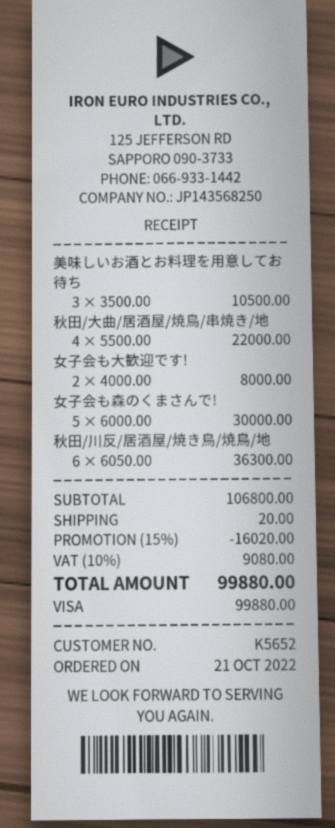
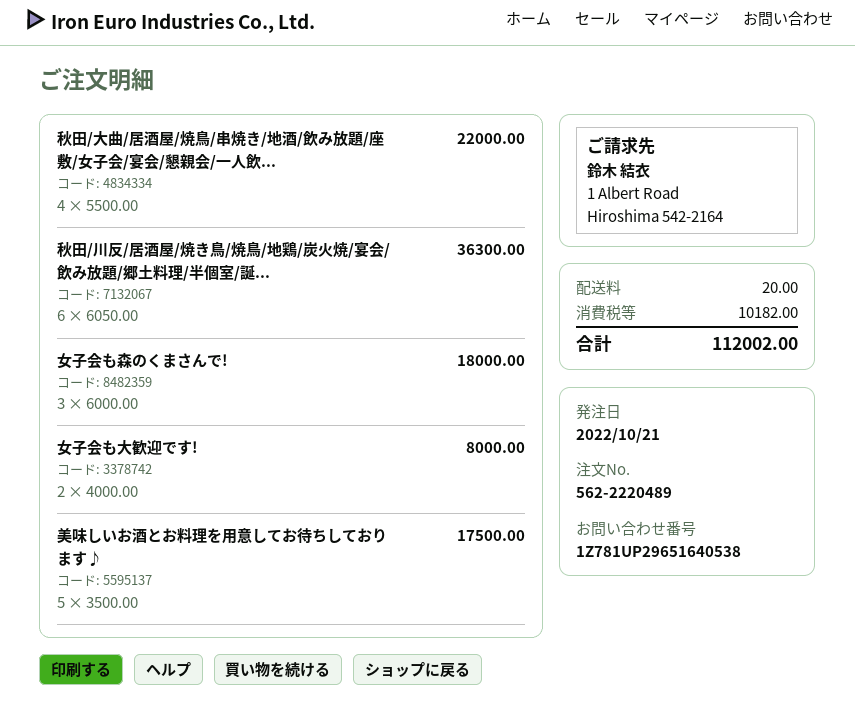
美味しいお酒とお料理を用意してお待ち: 3 x 3500.00 = 10500.00 -> 5 x 3500.00 = 17500.00
女子会も森のくまさんで!: 5 x 6000.00 = 30000.00 -> 3 x 6000.00 = 18000.00
discount: 15% = 16020.00 -> none
tax: 9080.00 -> 10182.00
total: 99880.00 -> 112002.00

